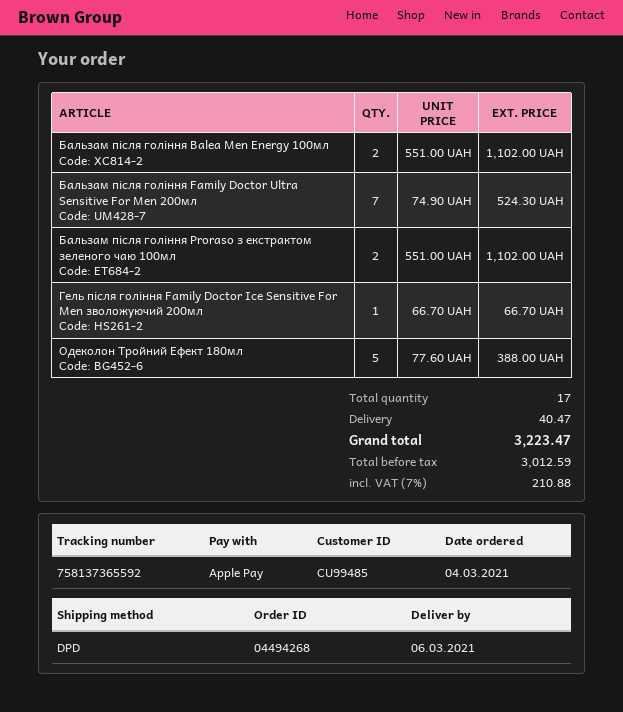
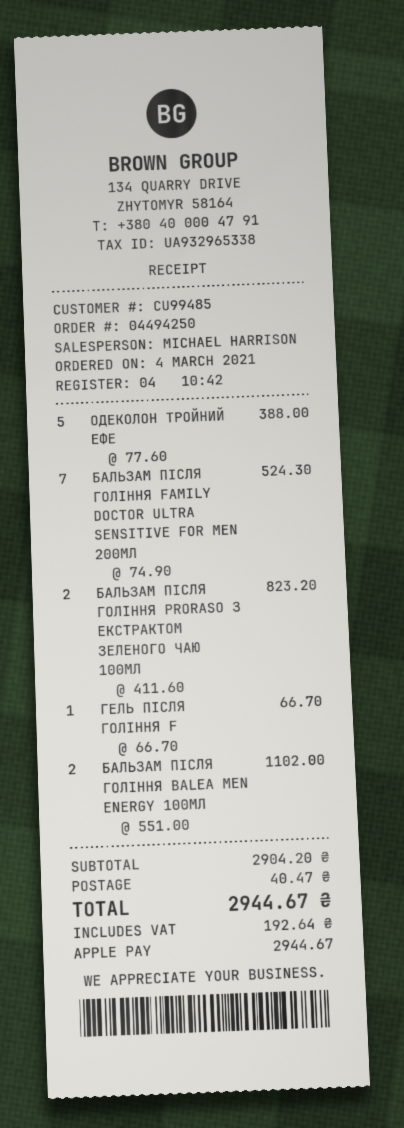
order number: 04494268 -> 04494250
Бальзам після гоління Proraso з екстрактом зеленого чаю 100мл: 2 x 551.00 = 1102.00 -> 2 x 411.60 = 823.20
tax: 210.88 -> 192.64
total: 3223.47 -> 2944.67

